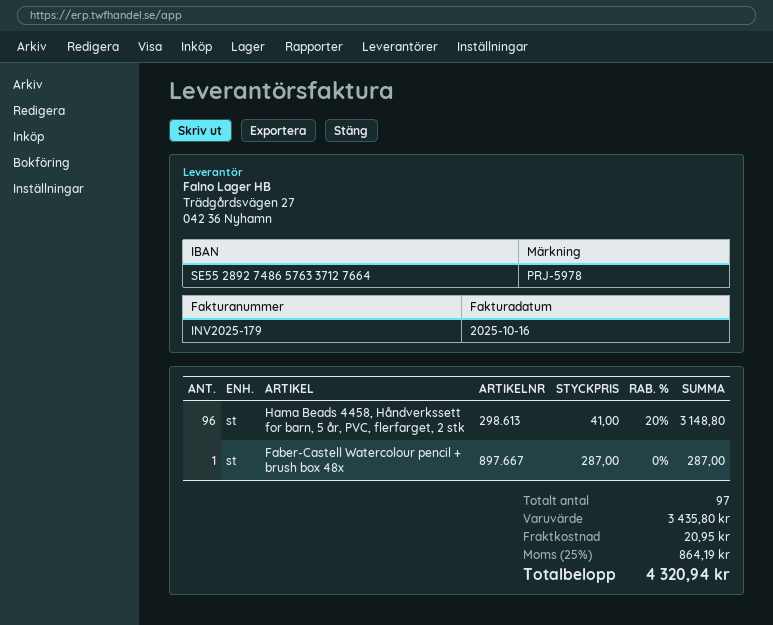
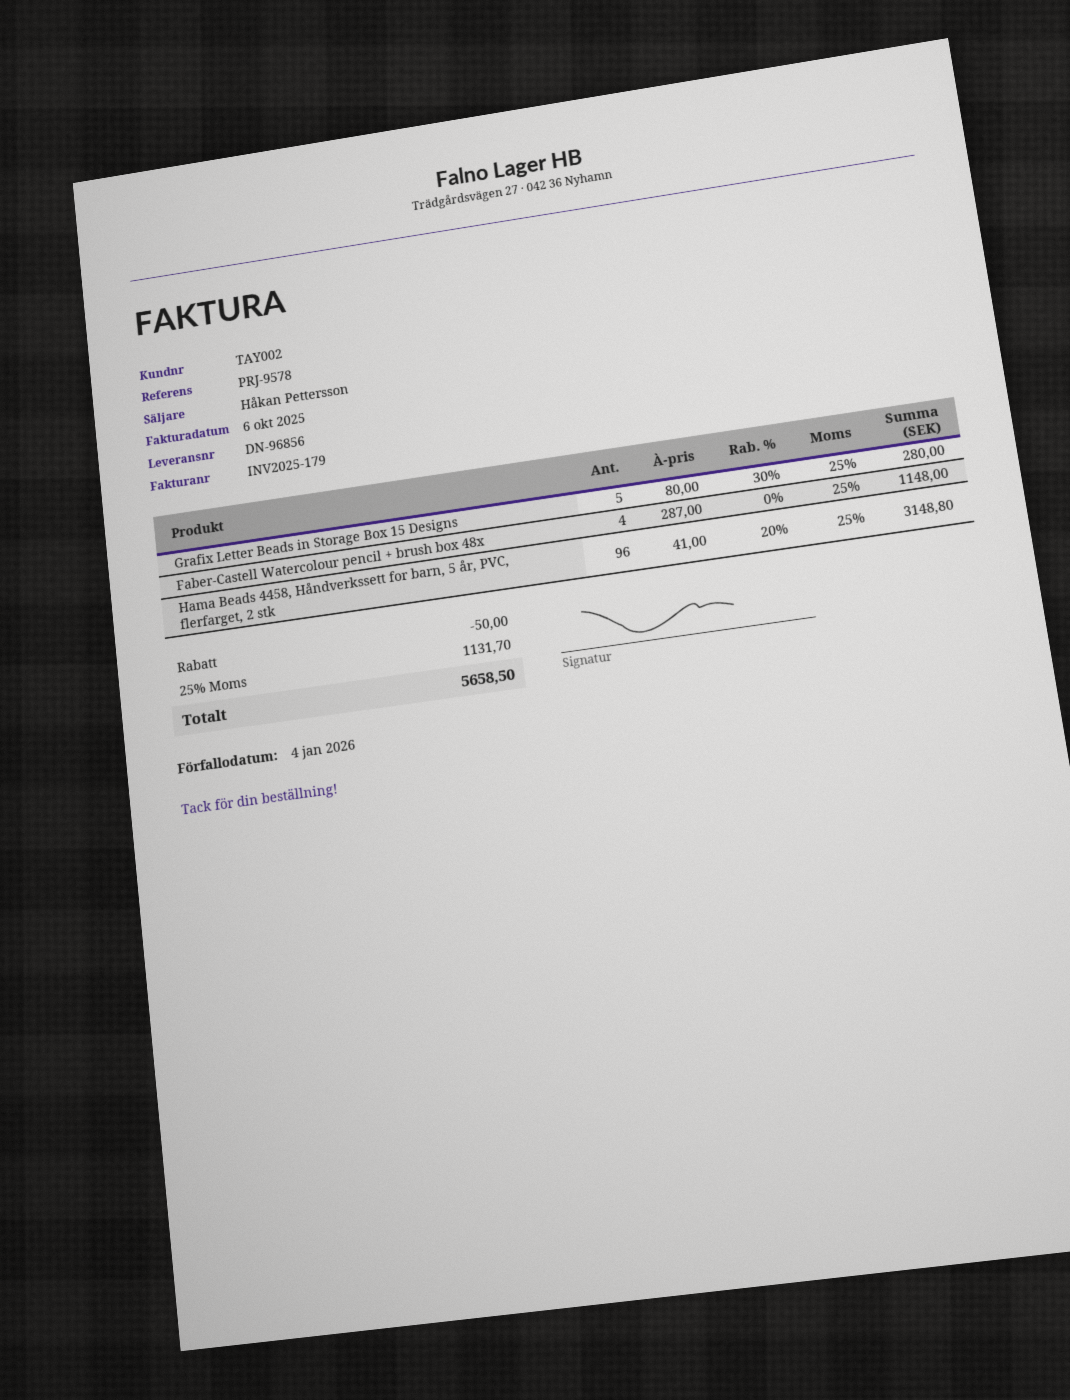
invoice date: 2025-10-16 -> 2025-10-06
reference: PRJ-5978 -> PRJ-9578
Faber-Castell Watercolour pencil + brush box 48x: 1 x 287.00 = 287.00 -> 4 x 287.00 = 1148.00
Grafix Letter Beads in Storage Box 15 Designs: none -> 5 x 80.00 - 30% = 280.00
discount: none -> 50.00
shipping: 20.95 -> none
tax: 25% = 864.19 -> 25% = 1131.70
total: 4320.94 -> 5658.50

